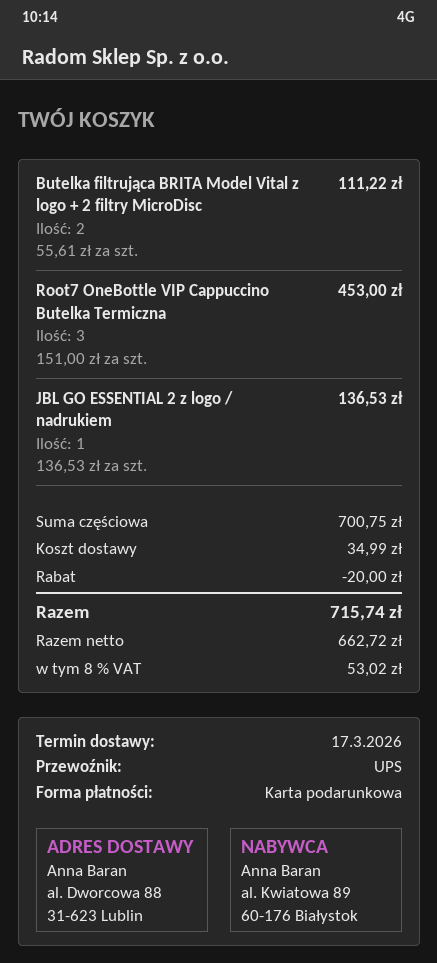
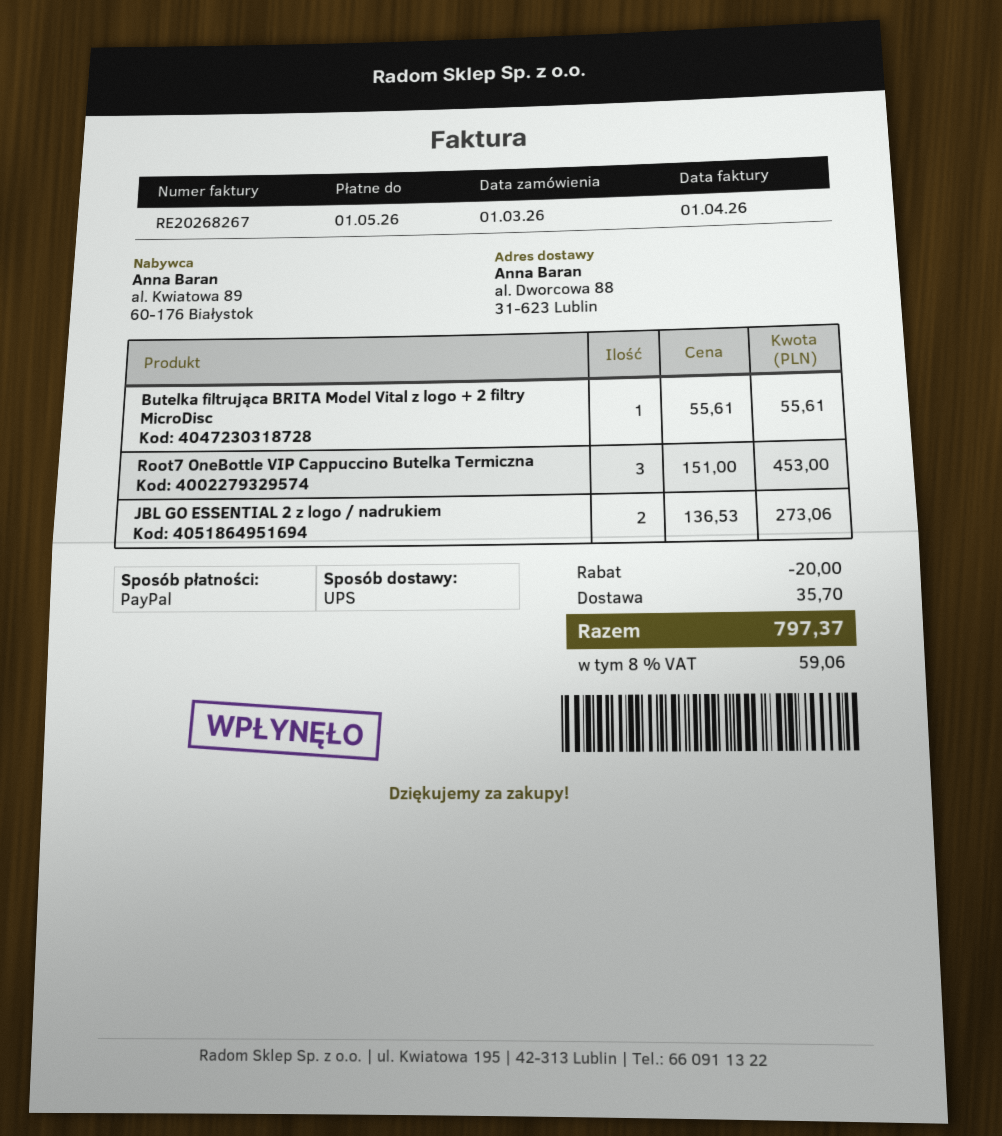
payment method: gift card -> PayPal
Butelka filtrująca BRITA Model Vital z logo + 2 filtry MicroDisc: 2 x 55.61 = 111.22 -> 1 x 55.61 = 55.61
JBL GO ESSENTIAL 2 z logo / nadrukiem: 1 x 136.53 = 136.53 -> 2 x 136.53 = 273.06
shipping: 34.99 -> 35.70
tax: 8% = 53.02 -> 8% = 59.06
total: 715.74 -> 797.37

